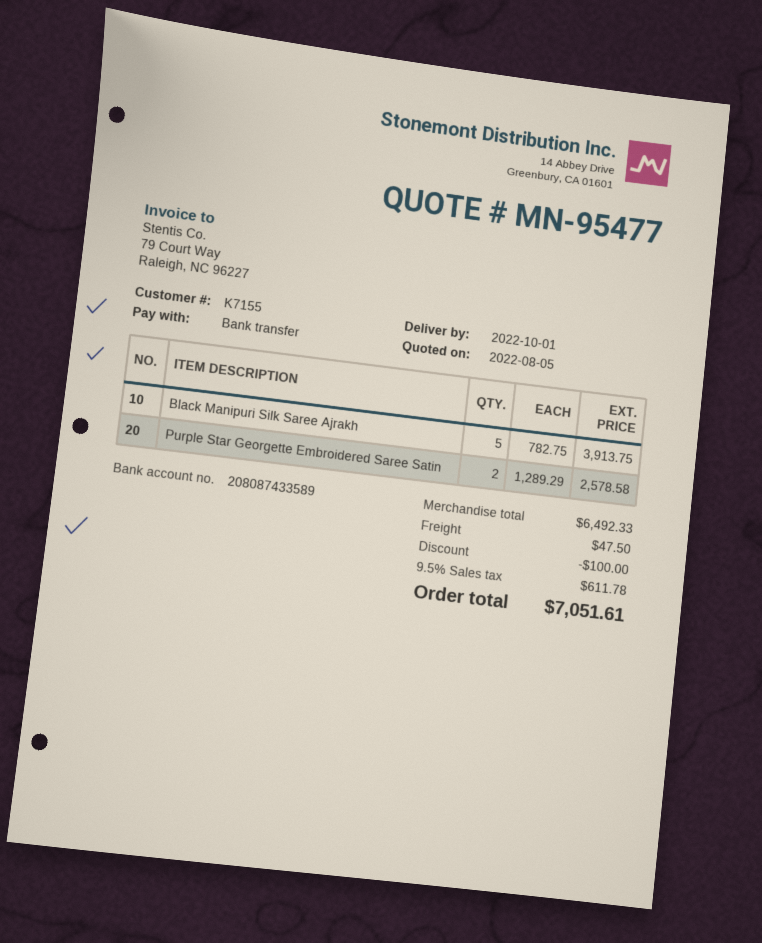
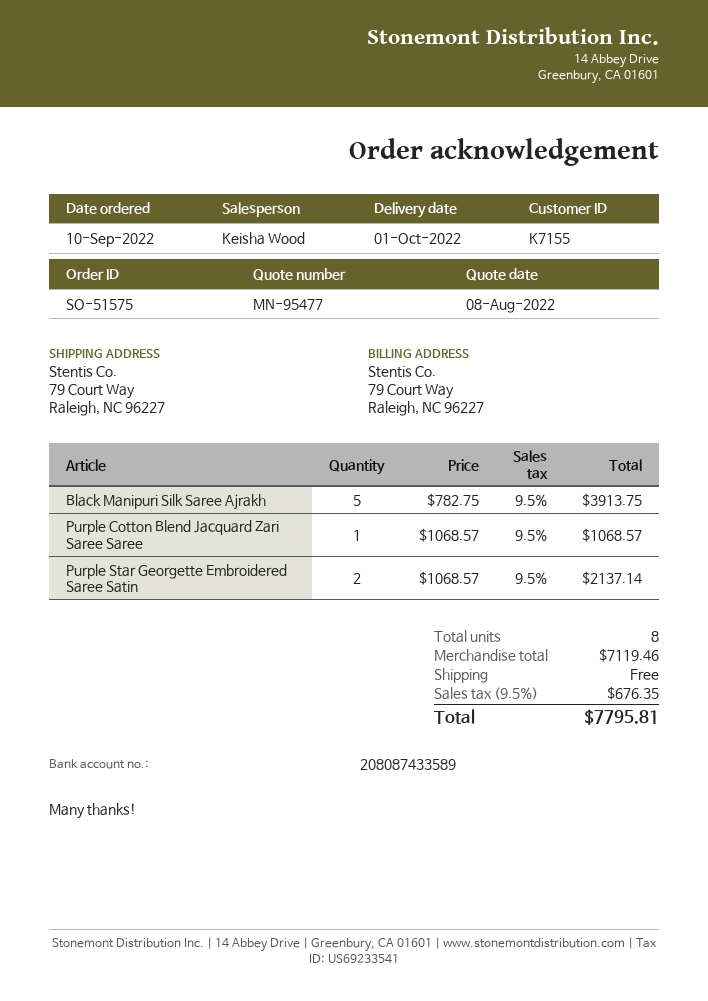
quote date: 2022-08-05 -> 2022-08-08
Purple Star Georgette Embroidered Saree Satin: 2 x 1289.29 = 2578.58 -> 2 x 1068.57 = 2137.14
Purple Cotton Blend Jacquard Zari Saree Saree: none -> 1 x 1068.57 = 1068.57
subtotal: 6492.33 -> 7119.46
discount: 100.00 -> none
shipping: 47.50 -> 0.00
tax: 9.5% = 611.78 -> 9.5% = 676.35
total: 7051.61 -> 7795.81

